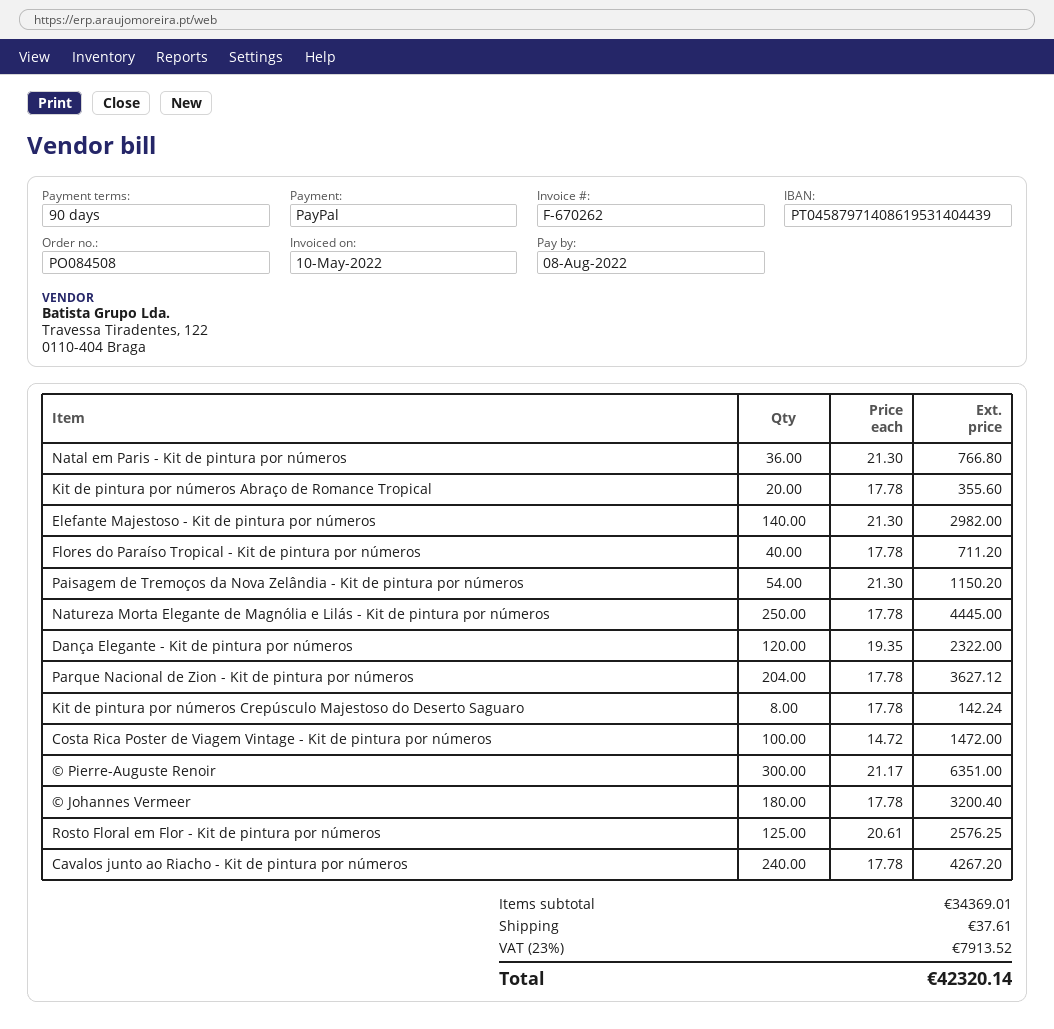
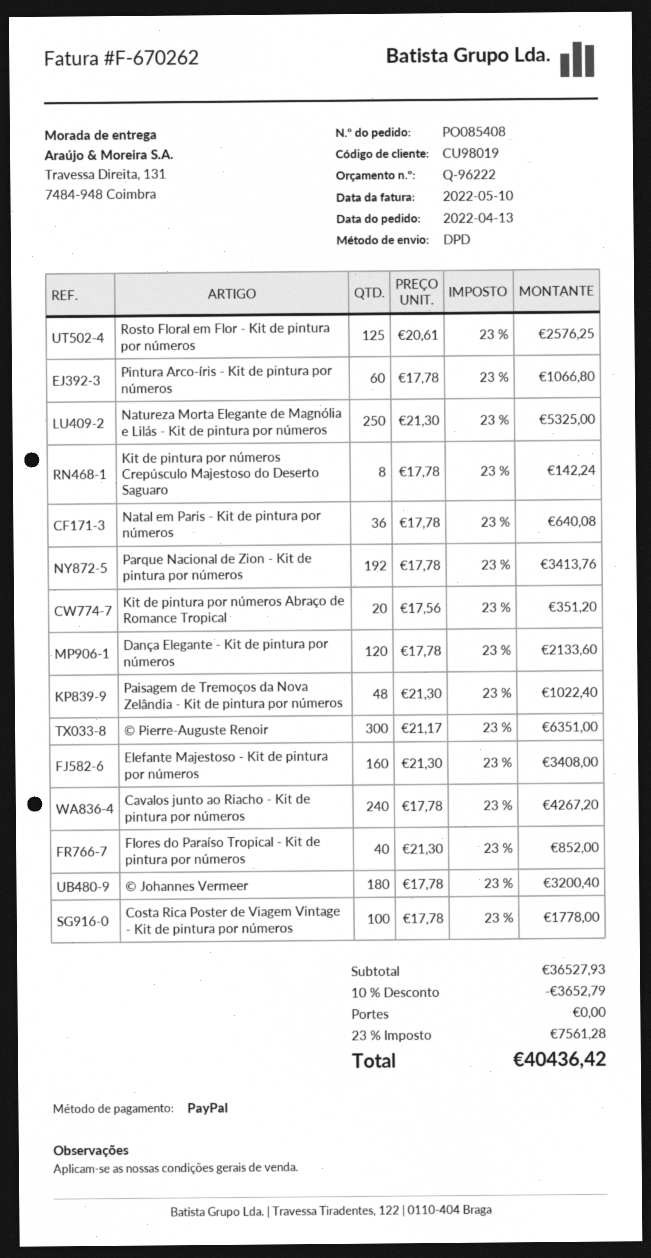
order number: PO084508 -> PO085408
Natal em Paris - Kit de pintura por números: 36 x 21.30 = 766.80 -> 36 x 17.78 = 640.08
Kit de pintura por números Abraço de Romance Tropical: 20 x 17.78 = 355.60 -> 20 x 17.56 = 351.20
Elefante Majestoso - Kit de pintura por números: 140 x 21.30 = 2982.00 -> 160 x 21.30 = 3408.00
Flores do Paraíso Tropical - Kit de pintura por números: 40 x 17.78 = 711.20 -> 40 x 21.30 = 852.00
Paisagem de Tremoços da Nova Zelândia - Kit de pintura por números: 54 x 21.30 = 1150.20 -> 48 x 21.30 = 1022.40
Natureza Morta Elegante de Magnólia e Lilás - Kit de pintura por números: 250 x 17.78 = 4445.00 -> 250 x 21.30 = 5325.00
Dança Elegante - Kit de pintura por números: 120 x 19.35 = 2322.00 -> 120 x 17.78 = 2133.60
Parque Nacional de Zion - Kit de pintura por números: 204 x 17.78 = 3627.12 -> 192 x 17.78 = 3413.76
Costa Rica Poster de Viagem Vintage - Kit de pintura por números: 100 x 14.72 = 1472.00 -> 100 x 17.78 = 1778.00
Pintura Arco-íris - Kit de pintura por números: none -> 60 x 17.78 = 1066.80
subtotal: 34369.01 -> 36527.93
discount: none -> 10% = 3652.79
shipping: 37.61 -> 0.00
tax: 23% = 7913.52 -> 23% = 7561.28
total: 42320.14 -> 40436.42

